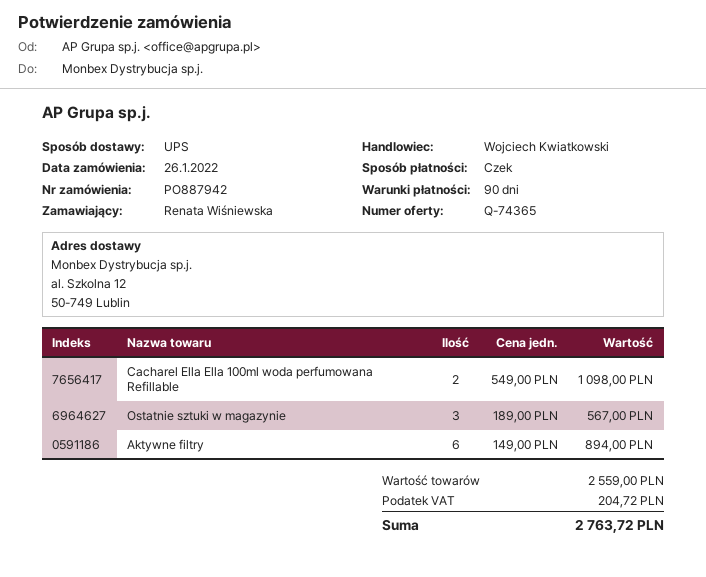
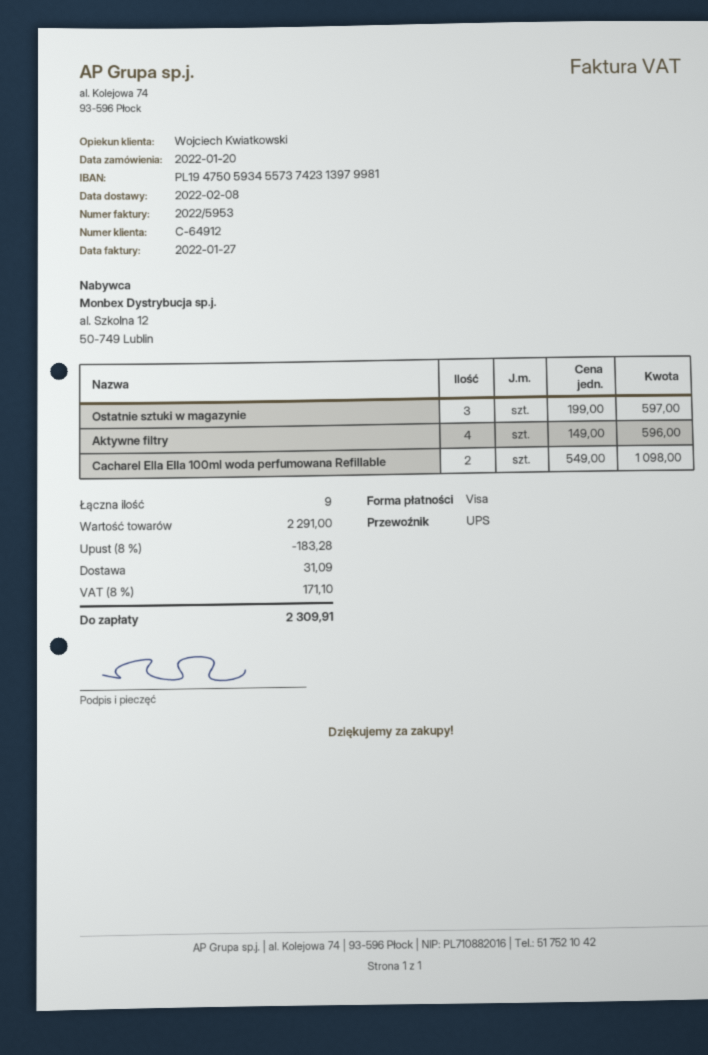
order date: 2022-01-26 -> 2022-01-20
payment method: cheque -> Visa
Ostatnie sztuki w magazynie: 3 x 189.00 = 567.00 -> 3 x 199.00 = 597.00
Aktywne filtry: 6 x 149.00 = 894.00 -> 4 x 149.00 = 596.00
subtotal: 2559.00 -> 2291.00
discount: none -> 8% = 183.28
shipping: none -> 31.09
tax: 204.72 -> 171.10
total: 2763.72 -> 2309.91

